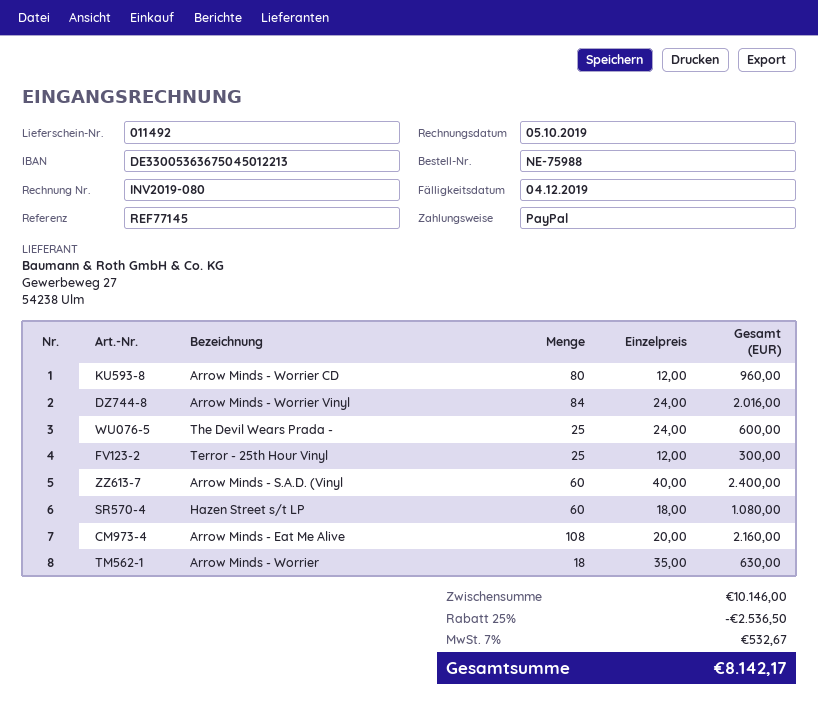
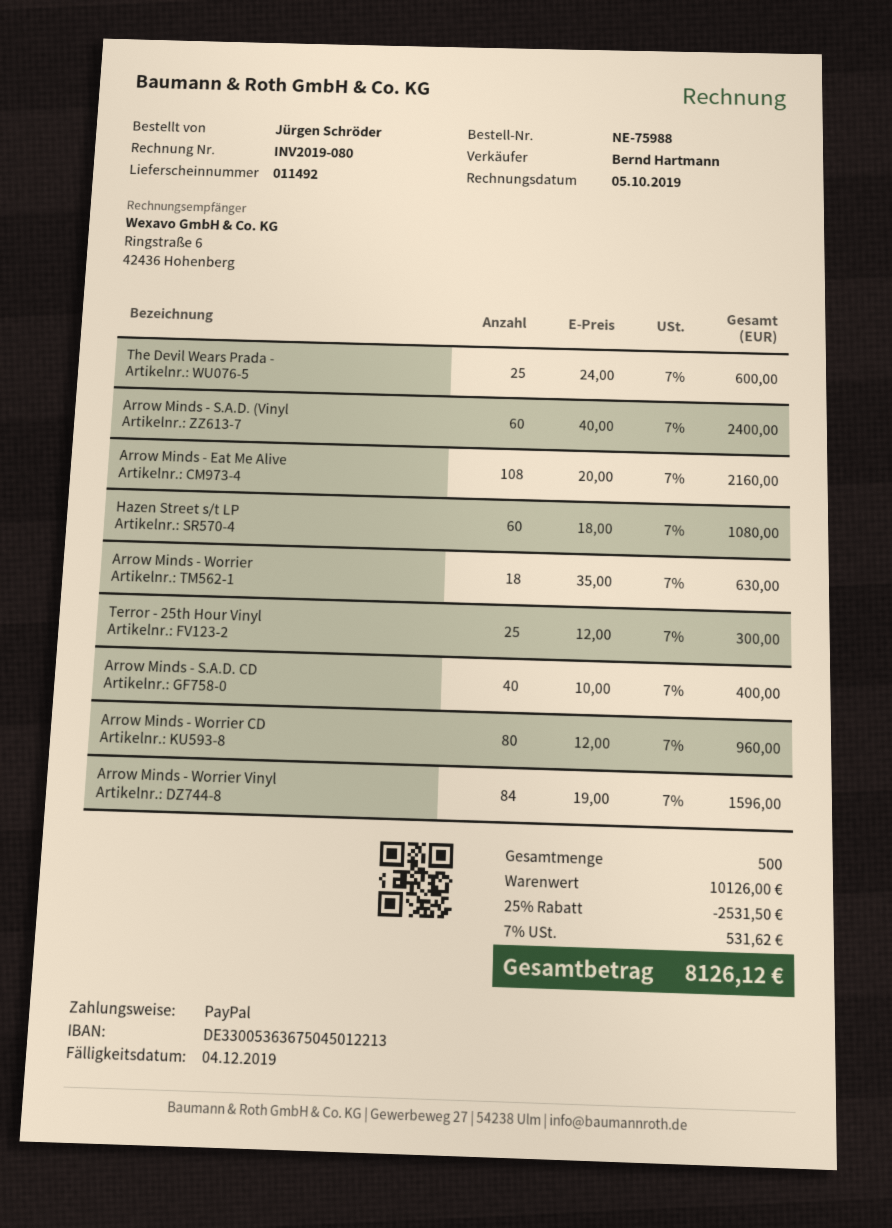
Arrow Minds - Worrier Vinyl: 84 x 24.00 = 2016.00 -> 84 x 19.00 = 1596.00
Arrow Minds - S.A.D. CD: none -> 40 x 10.00 = 400.00
subtotal: 10146.00 -> 10126.00
discount: 25% = 2536.50 -> 25% = 2531.50
tax: 7% = 532.67 -> 7% = 531.62
total: 8142.17 -> 8126.12

